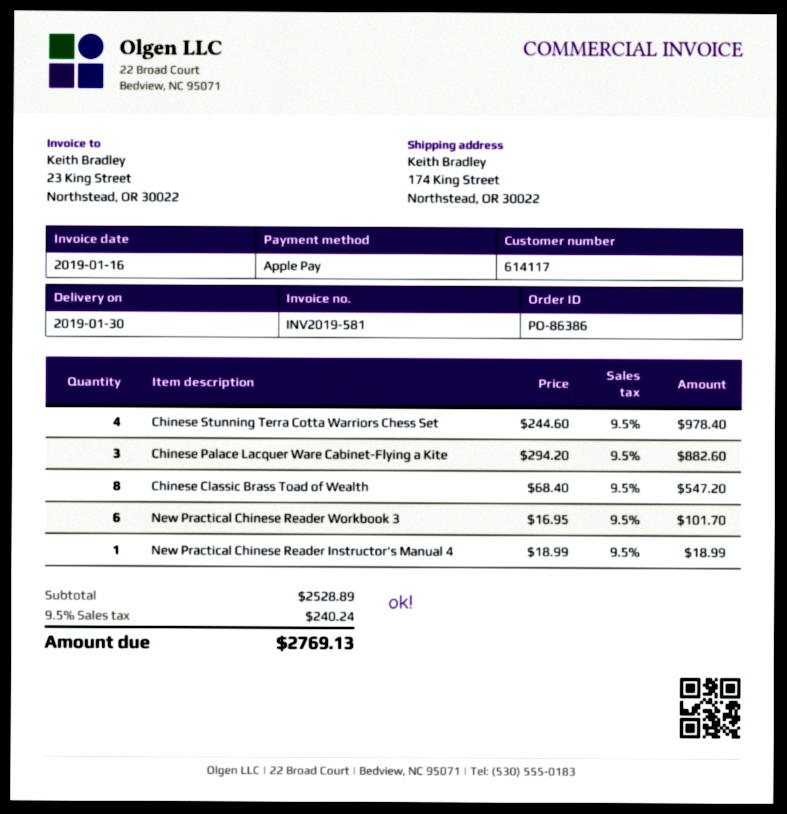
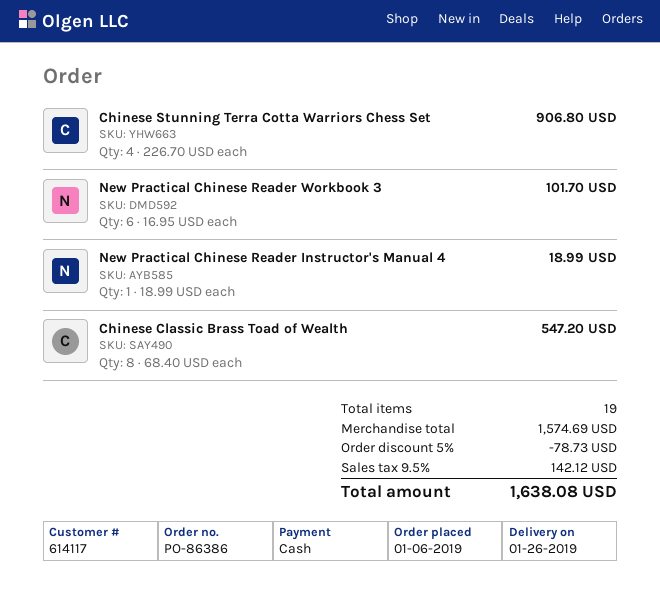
delivery date: 2019-01-30 -> 2019-01-26
payment method: Apple Pay -> cash
Chinese Stunning Terra Cotta Warriors Chess Set: 4 x 244.60 = 978.40 -> 4 x 226.70 = 906.80
Chinese Palace Lacquer Ware Cabinet-Flying a Kite: 3 x 294.20 = 882.60 -> none
subtotal: 2528.89 -> 1574.69
discount: none -> 5% = 78.73
tax: 9.5% = 240.24 -> 9.5% = 142.12
total: 2769.13 -> 1638.08

